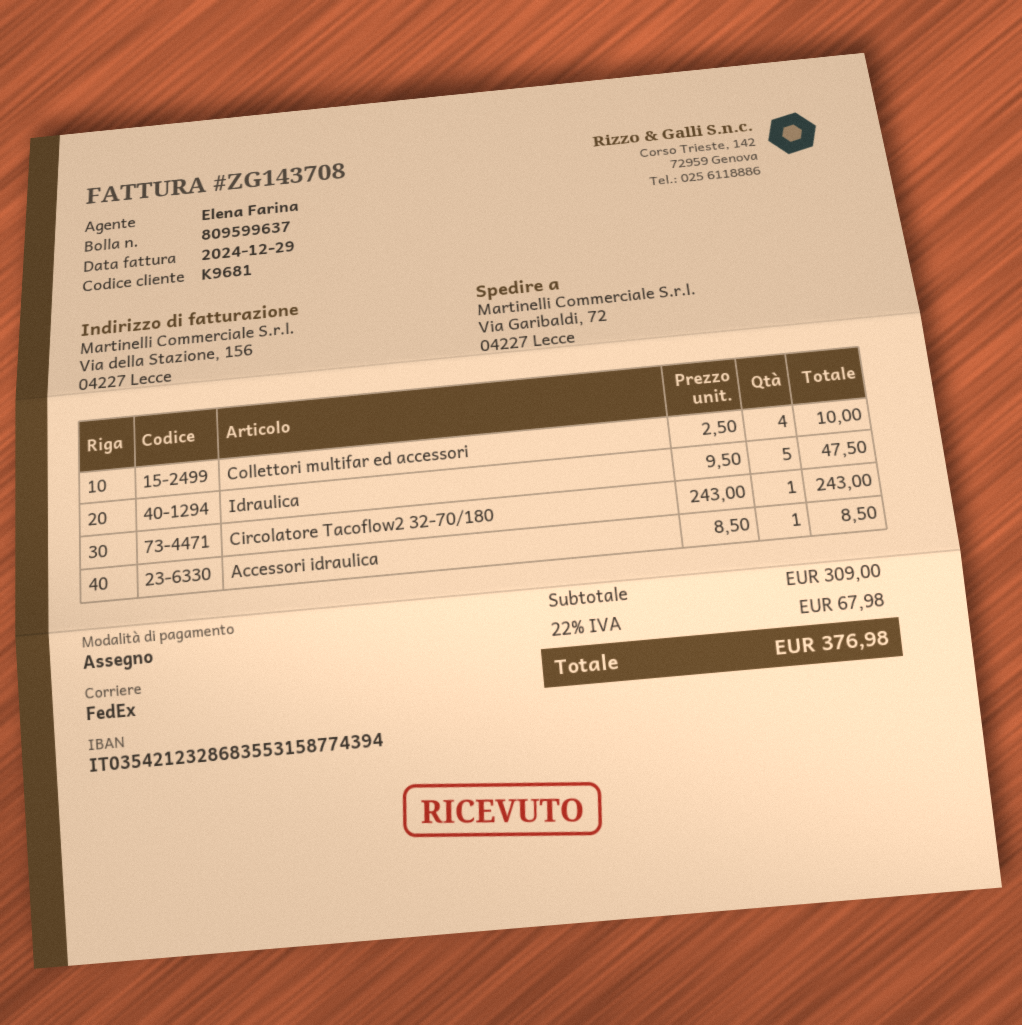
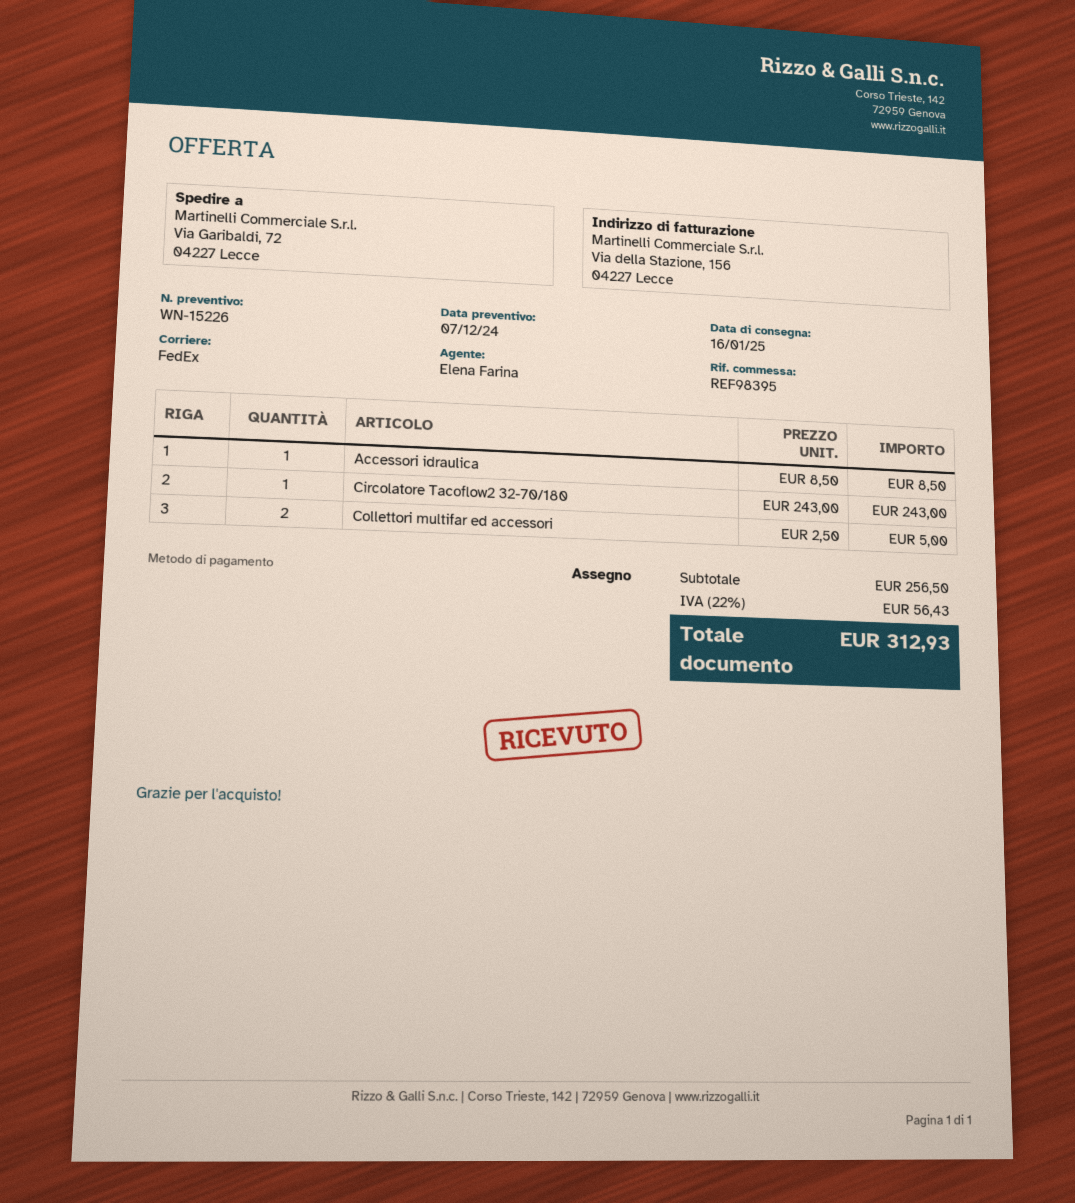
Collettori multifar ed accessori: 4 x 2.50 = 10.00 -> 2 x 2.50 = 5.00
Idraulica: 5 x 9.50 = 47.50 -> none
subtotal: 309.00 -> 256.50
tax: 22% = 67.98 -> 22% = 56.43
total: 376.98 -> 312.93

